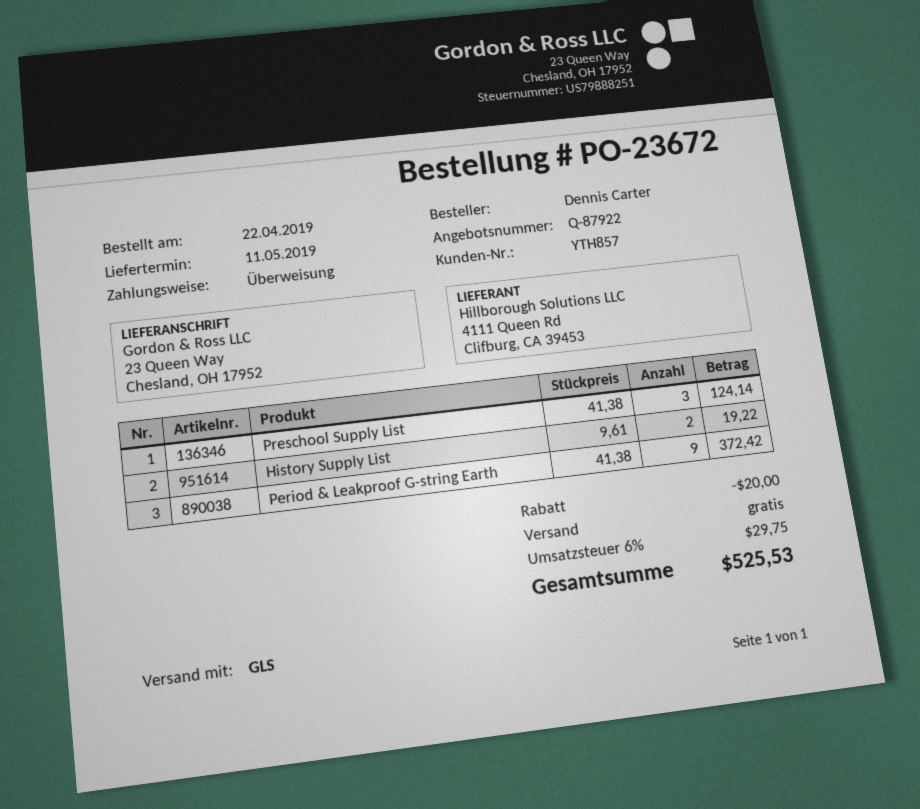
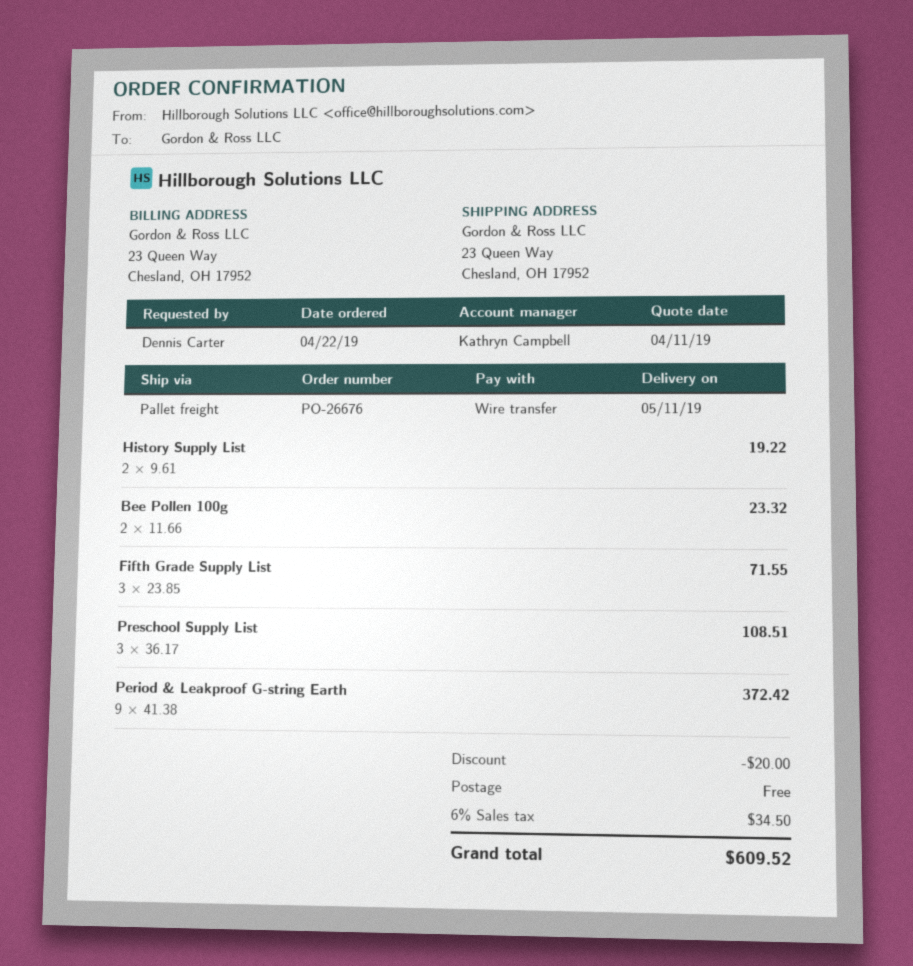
order number: PO-23672 -> PO-26676
shipping method: GLS -> pallet freight
Preschool Supply List: 3 x 41.38 = 124.14 -> 3 x 36.17 = 108.51
Bee Pollen 100g: none -> 2 x 11.66 = 23.32
Fifth Grade Supply List: none -> 3 x 23.85 = 71.55
tax: 6% = 29.75 -> 6% = 34.50
total: 525.53 -> 609.52

